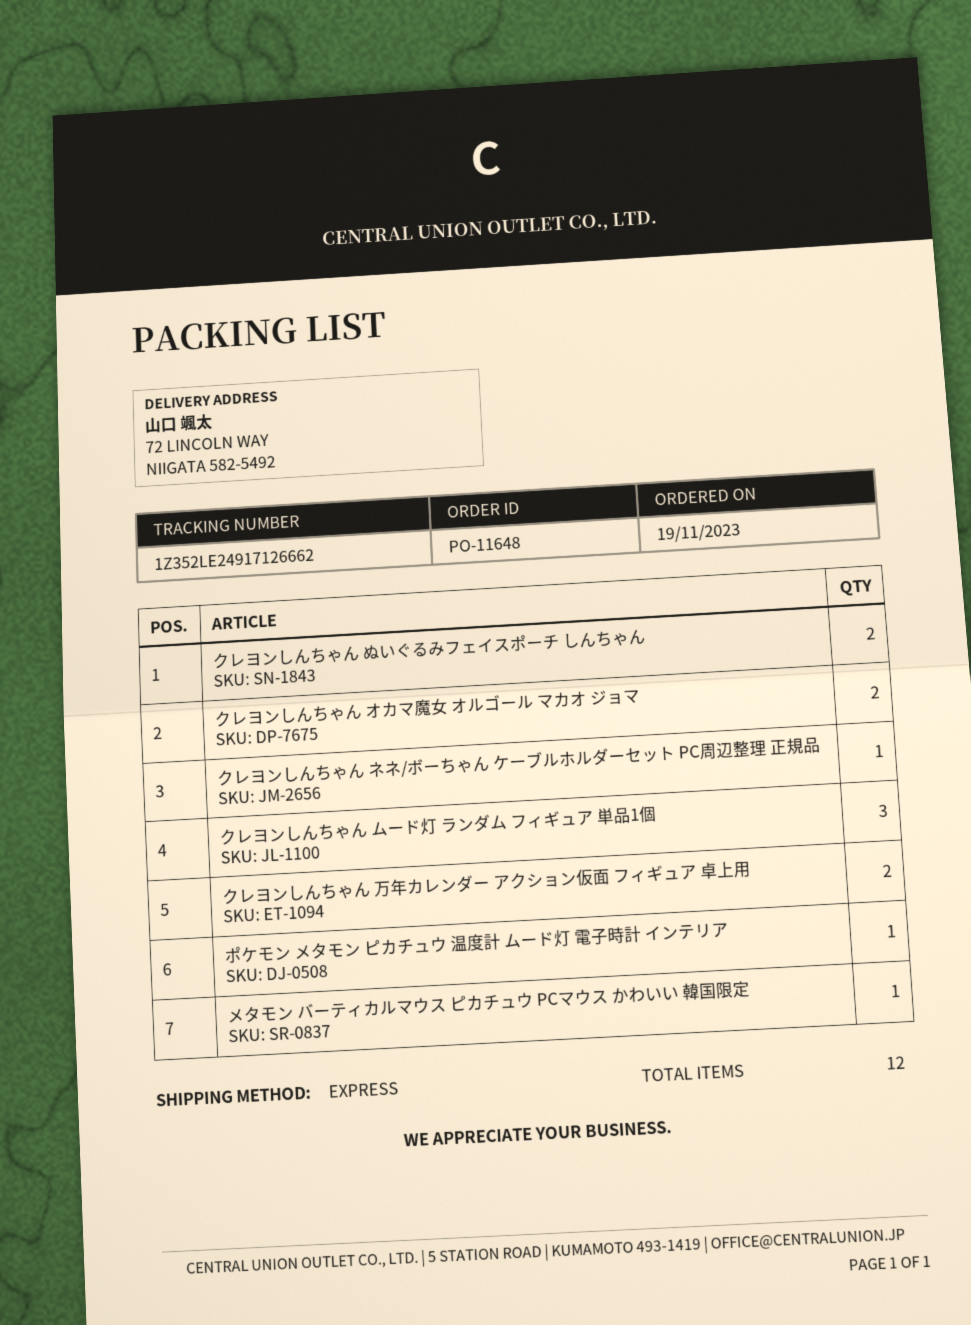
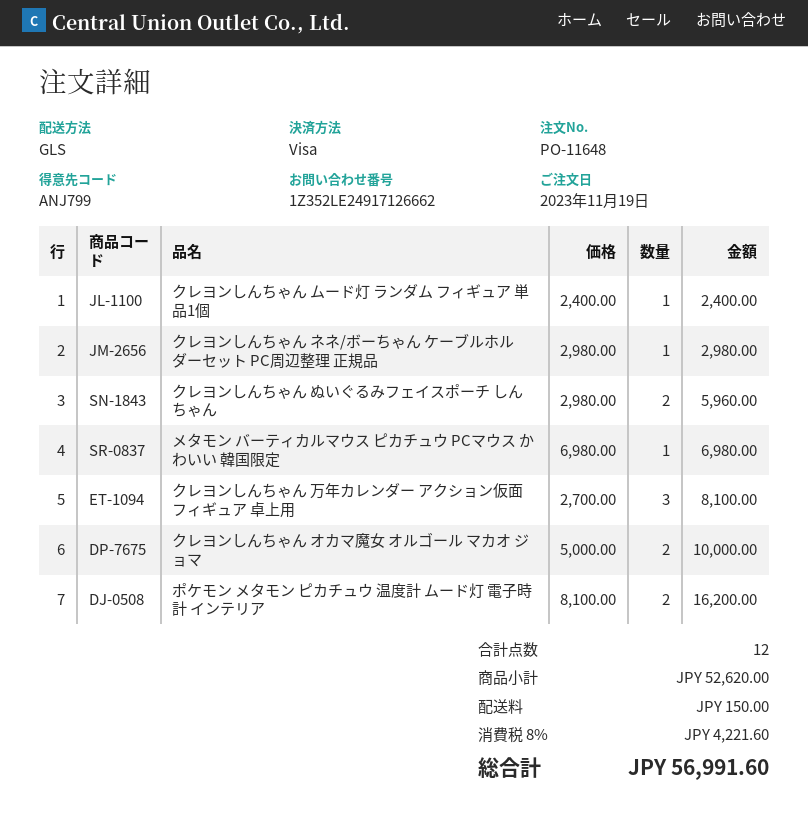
shipping method: express -> GLS
クレヨンしんちゃん ムード灯 ランダム フィギュア 単品1個: 3 -> 1
クレヨンしんちゃん 万年カレンダー アクション仮面 フィギュア 卓上用: 2 -> 3
ポケモン メタモン ピカチュウ 温度計 ムード灯 電子時計 インテリア: 1 -> 2

